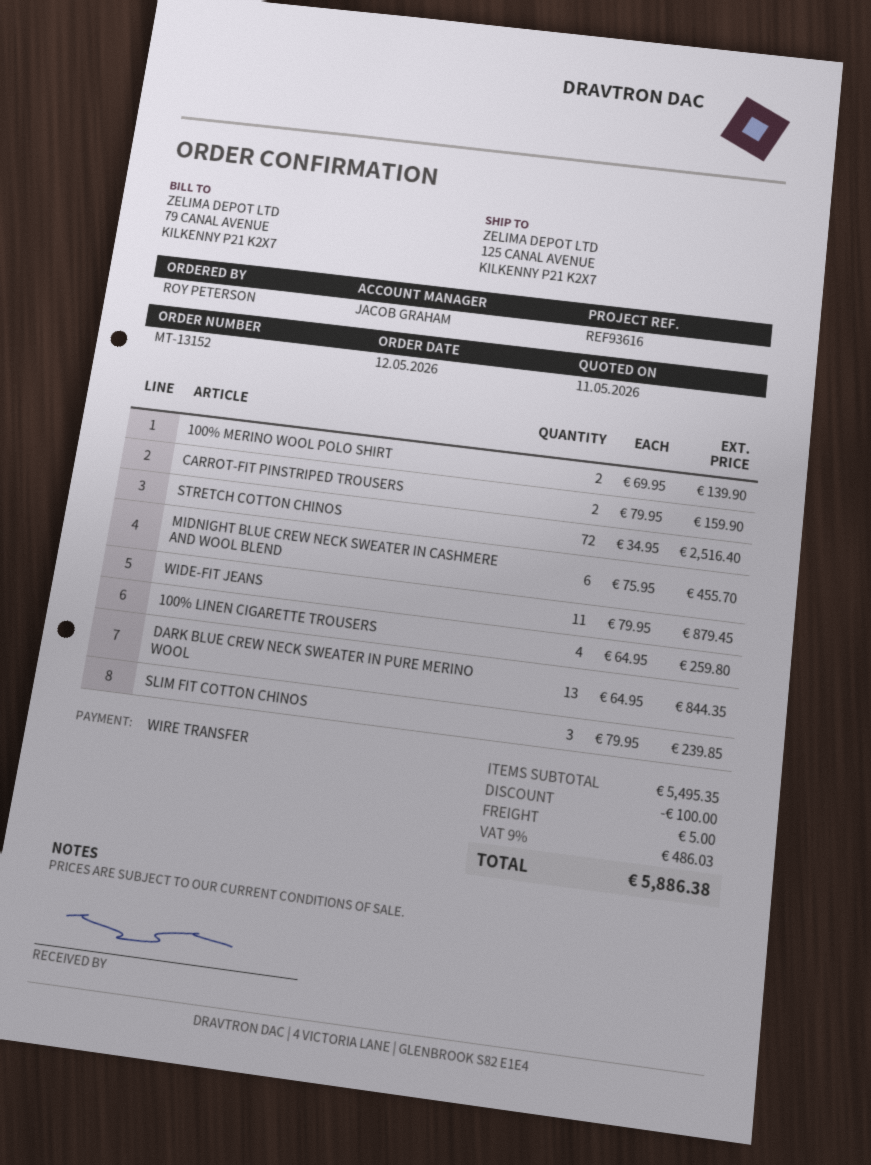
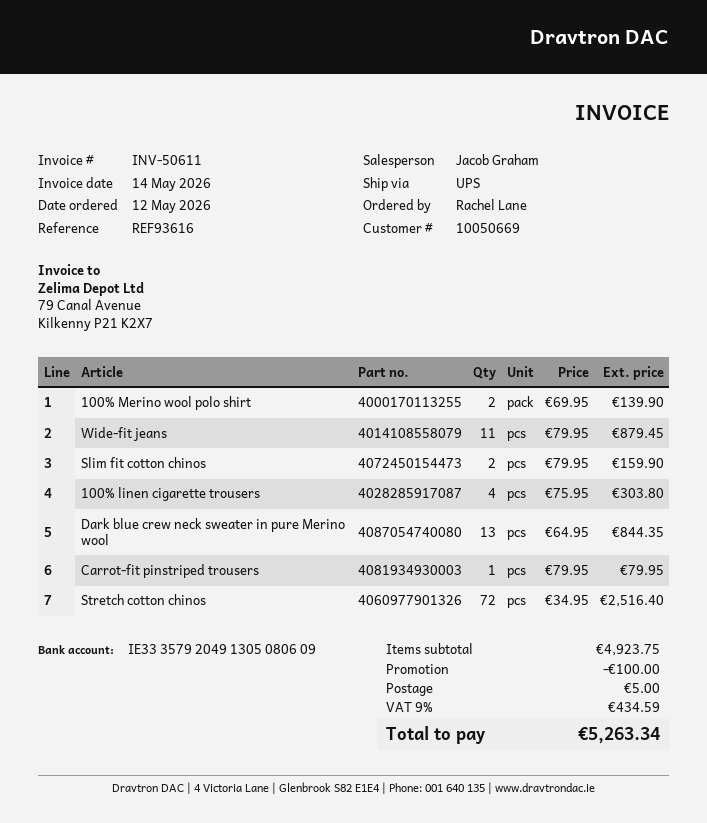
ordered by: ROY PETERSON -> Rachel Lane
CARROT-FIT PINSTRIPED TROUSERS: 2 x 79.95 = 159.90 -> 1 x 79.95 = 79.95
MIDNIGHT BLUE CREW NECK SWEATER IN CASHMERE AND WOOL BLEND: 6 x 75.95 = 455.70 -> none
100% LINEN CIGARETTE TROUSERS: 4 x 64.95 = 259.80 -> 4 x 75.95 = 303.80
SLIM FIT COTTON CHINOS: 3 x 79.95 = 239.85 -> 2 x 79.95 = 159.90
subtotal: 5495.35 -> 4923.75
tax: 9% = 486.03 -> 9% = 434.59
total: 5886.38 -> 5263.34

